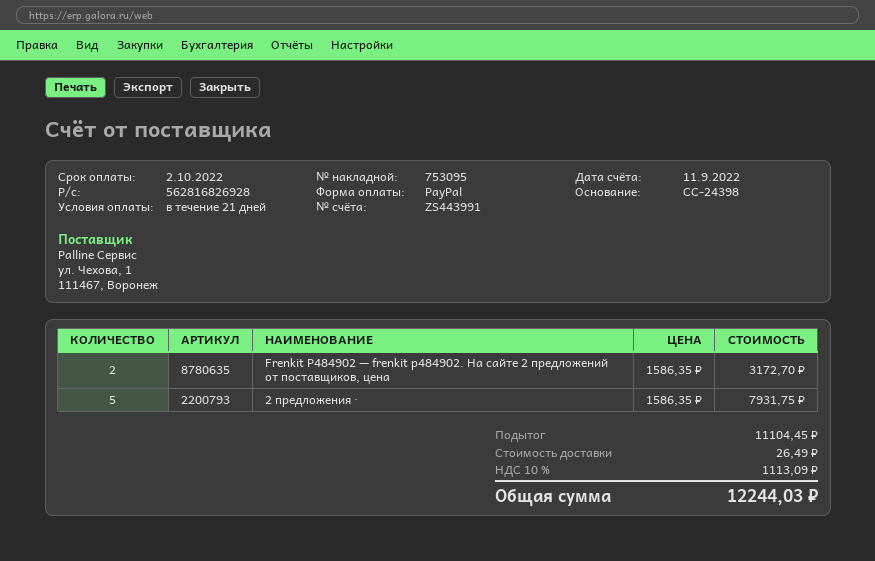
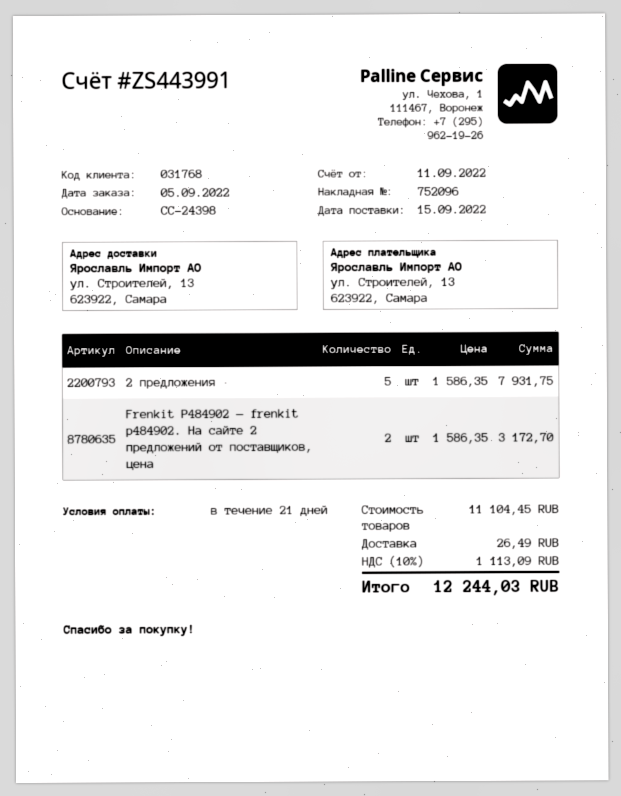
delivery note number: 753095 -> 752096

